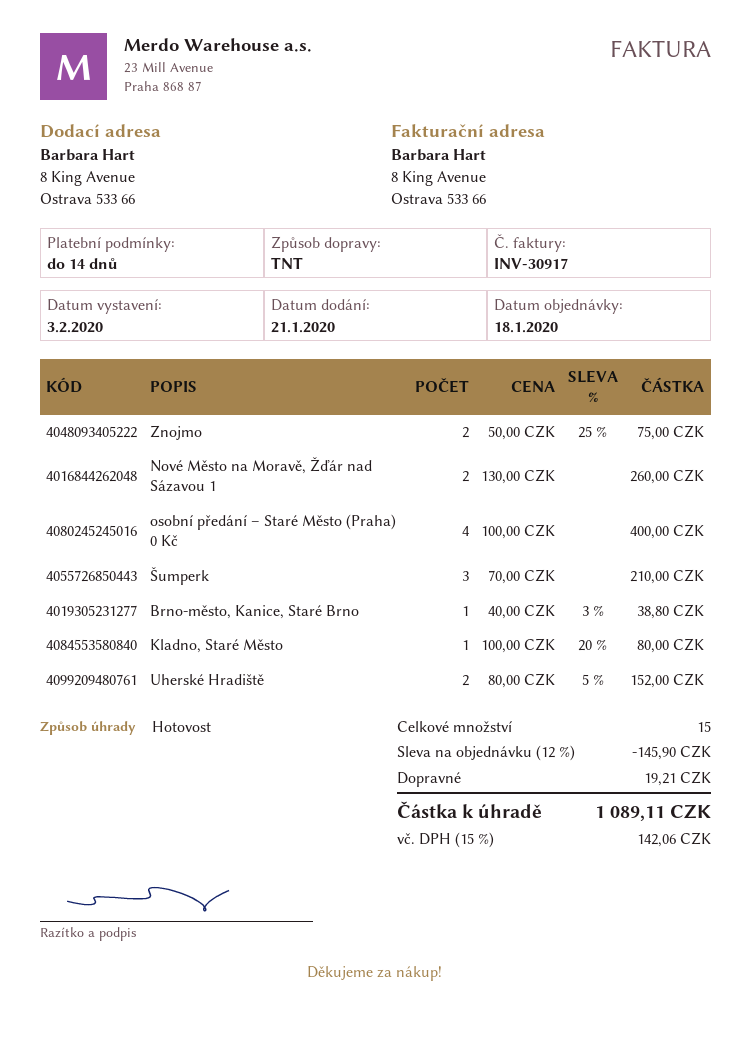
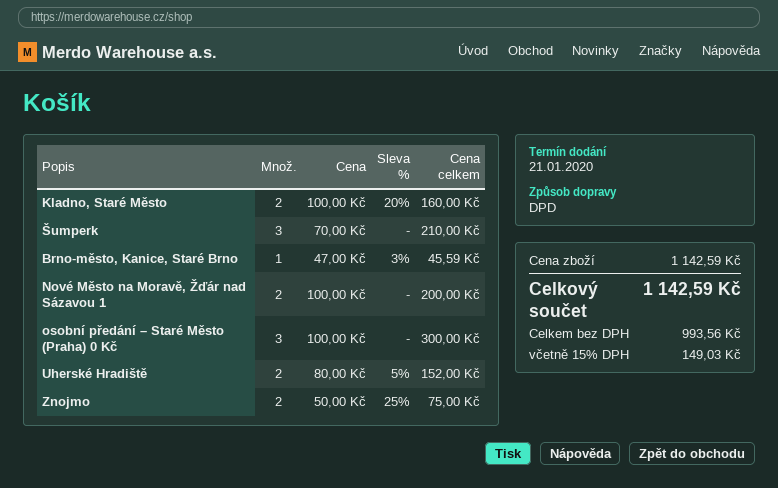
shipping method: TNT -> DPD
Nové Město na Moravě, Žďár nad Sázavou 1: 2 x 130.00 = 260.00 -> 2 x 100.00 = 200.00
osobní předání – Staré Město (Praha) 0 Kč: 4 x 100.00 = 400.00 -> 3 x 100.00 = 300.00
Brno-město, Kanice, Staré Brno: 1 x 40.00 - 3% = 38.80 -> 1 x 47.00 - 3% = 45.59
Kladno, Staré Město: 1 x 100.00 - 20% = 80.00 -> 2 x 100.00 - 20% = 160.00
discount: 12% = 145.90 -> none
shipping: 19.21 -> none
tax: 15% = 142.06 -> 15% = 149.03
total: 1089.11 -> 1142.59

